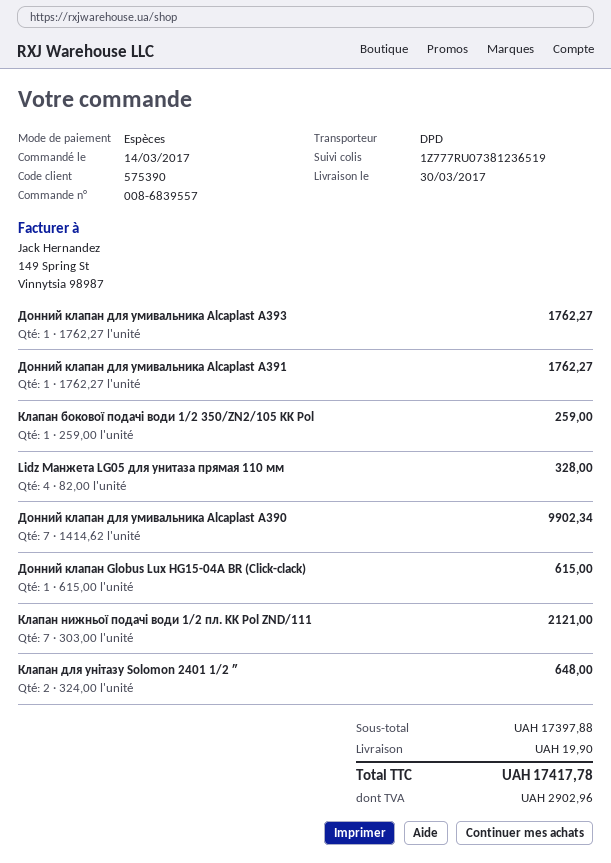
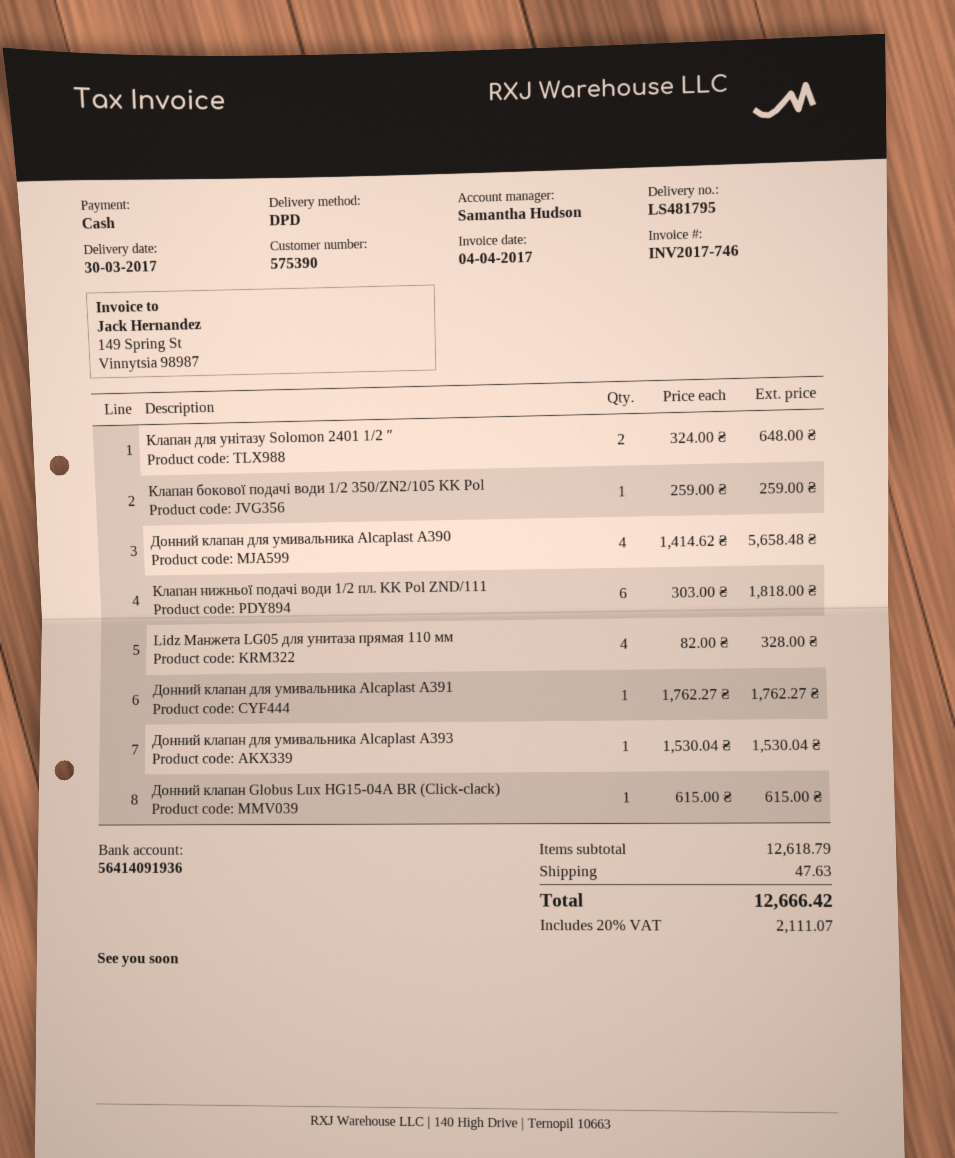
Донний клапан для умивальника Alcaplast A393: 1 x 1762.27 = 1762.27 -> 1 x 1530.04 = 1530.04
Донний клапан для умивальника Alcaplast A390: 7 x 1414.62 = 9902.34 -> 4 x 1414.62 = 5658.48
Клапан нижньої подачі води 1/2 пл. KK Pol ZND/111: 7 x 303.00 = 2121.00 -> 6 x 303.00 = 1818.00
subtotal: 17397.88 -> 12618.79
shipping: 19.90 -> 47.63
tax: 2902.96 -> 2111.07
total: 17417.78 -> 12666.42

